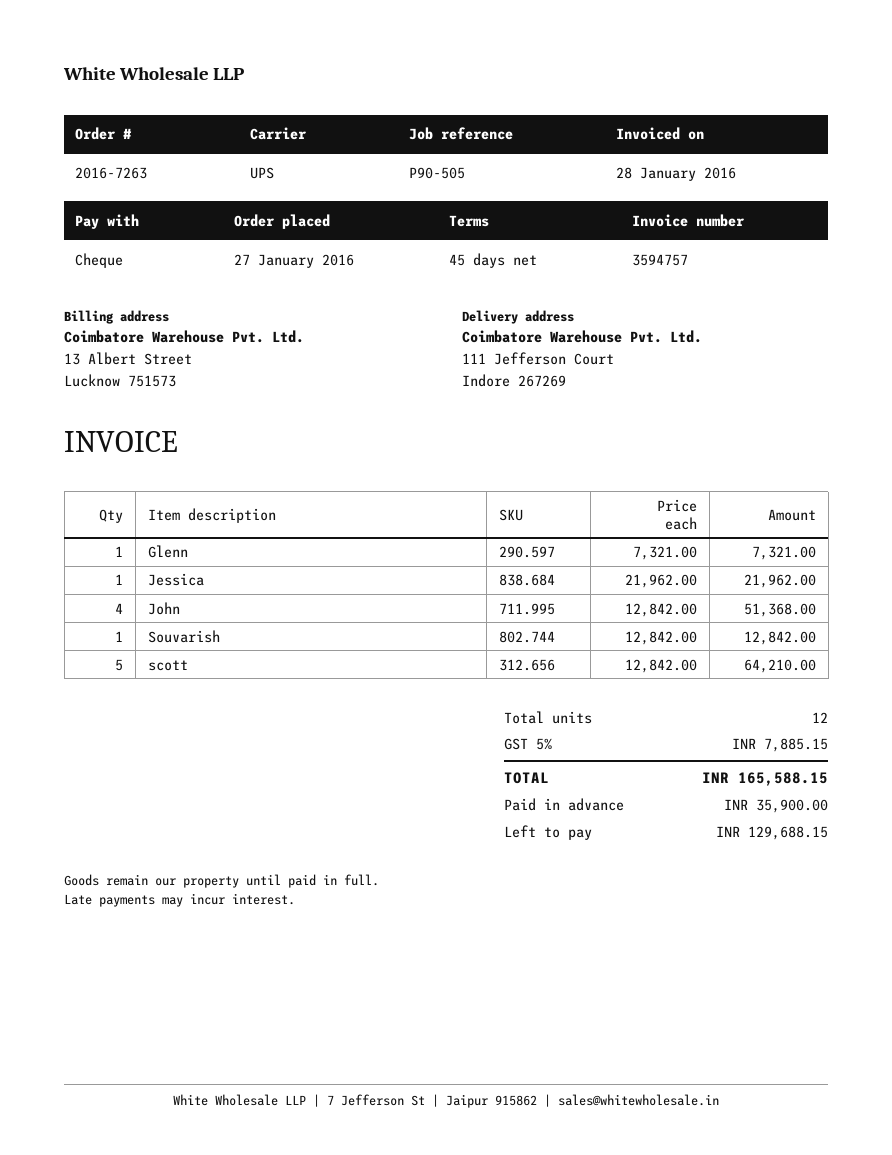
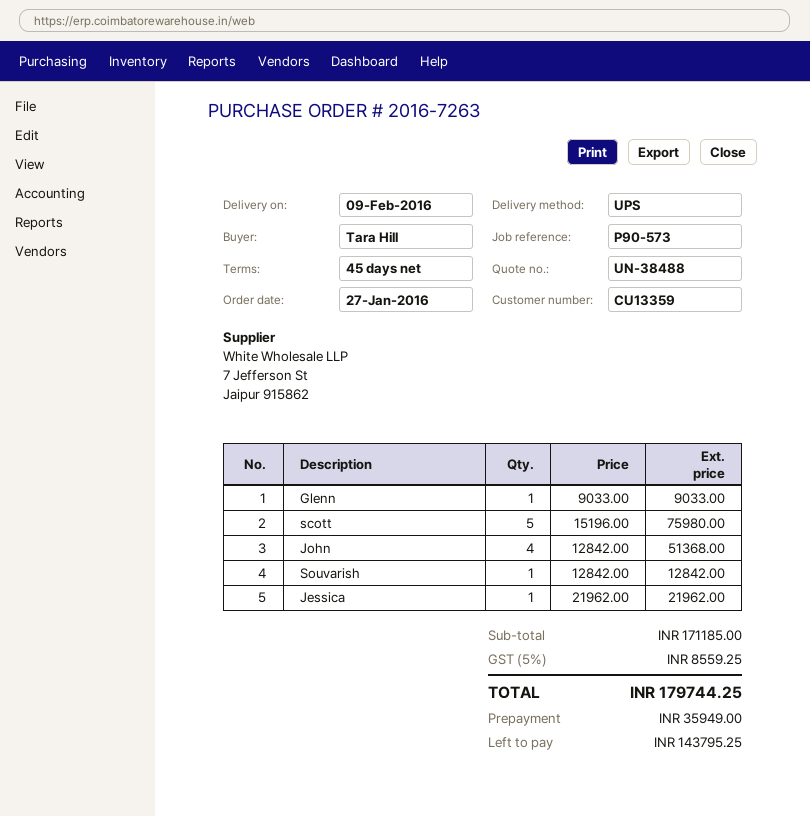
reference: P90-505 -> P90-573
Glenn: 1 x 7321.00 = 7321.00 -> 1 x 9033.00 = 9033.00
scott: 5 x 12842.00 = 64210.00 -> 5 x 15196.00 = 75980.00
tax: 5% = 7885.15 -> 5% = 8559.25
total: 165588.15 -> 179744.25
deposit: 35900.00 -> 35949.00
balance: 129688.15 -> 143795.25

